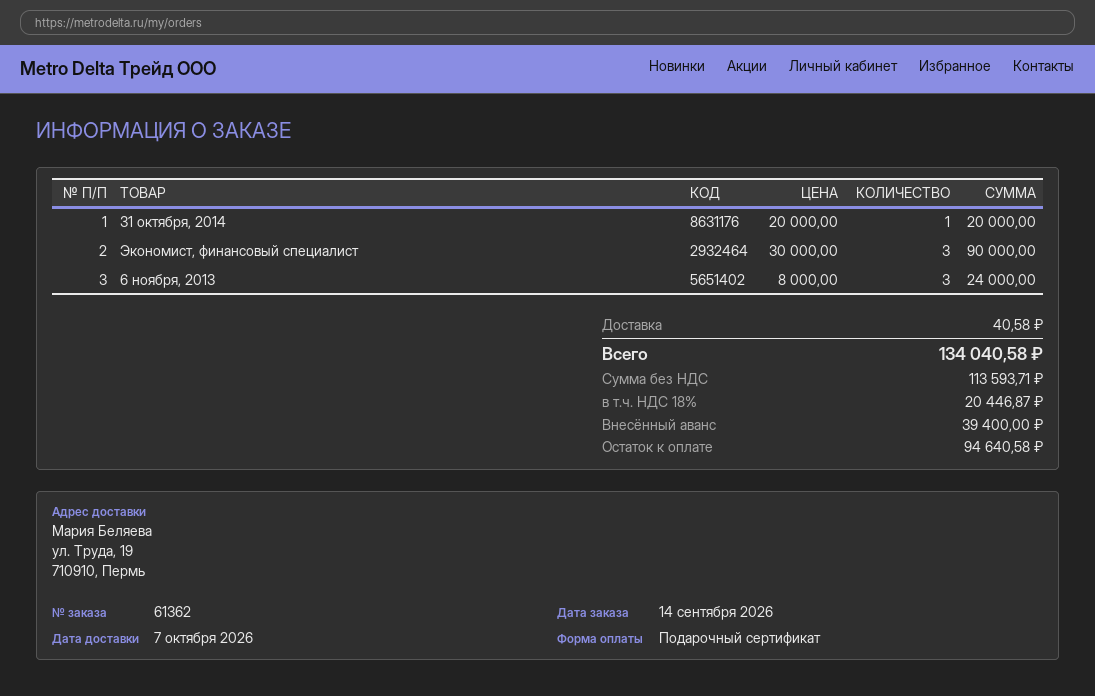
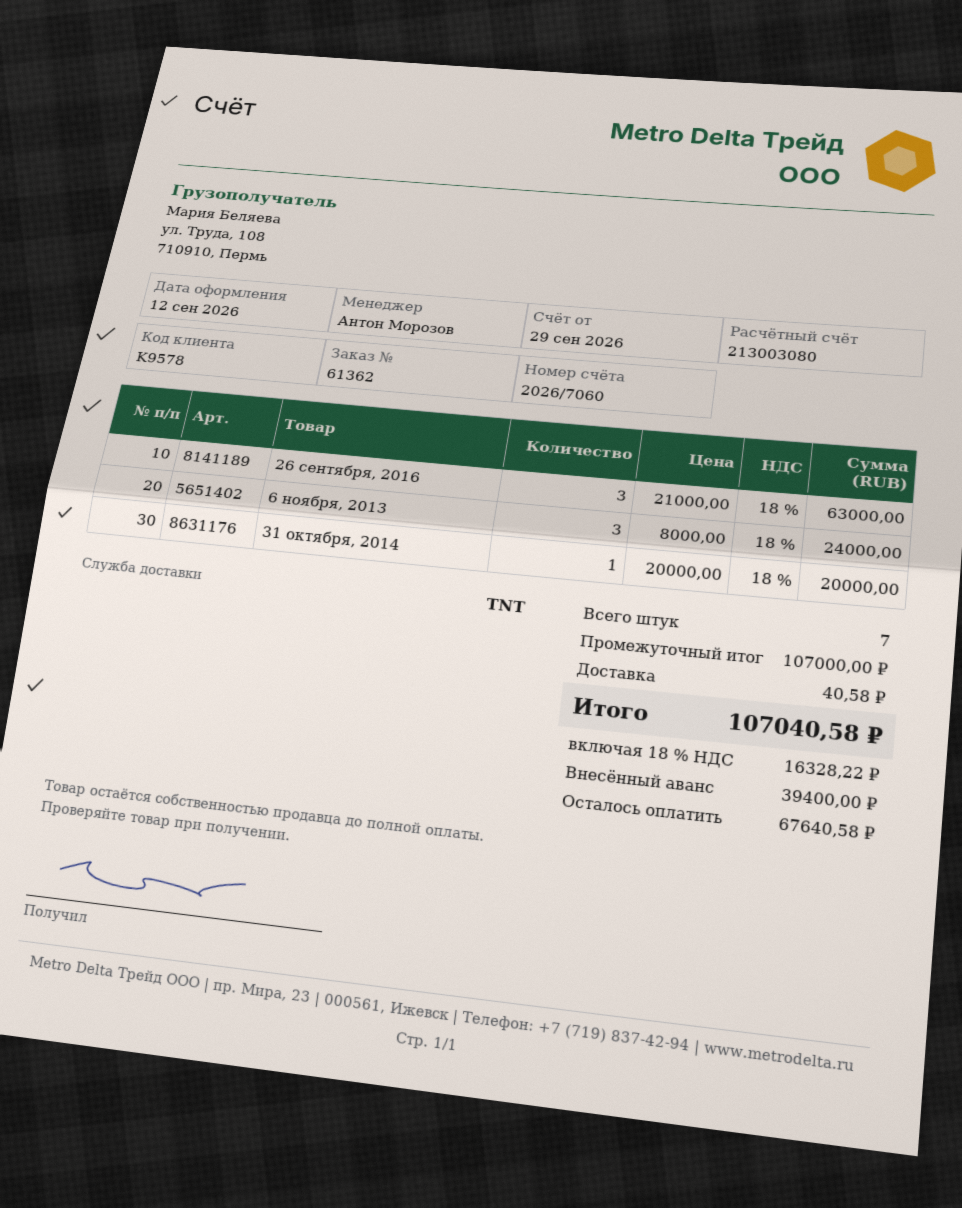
order date: 2026-09-14 -> 2026-09-12
ship to: ул. Труда, 19, 710910, Пермь -> ул. Труда, 108, 710910, Пермь
Экономист, финансовый специалист: 3 x 30000.00 = 90000.00 -> none
26 сентября, 2016: none -> 3 x 21000.00 = 63000.00
tax: 18% = 20446.87 -> 18% = 16328.22
total: 134040.58 -> 107040.58
balance: 94640.58 -> 67640.58

